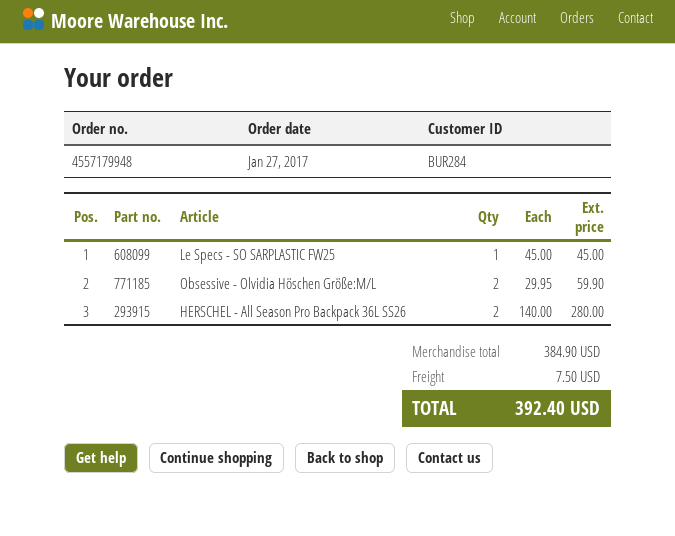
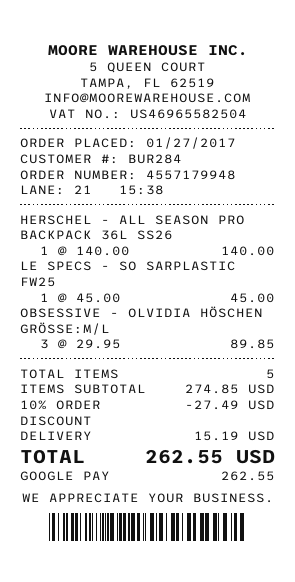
Obsessive - Olvidia Höschen Größe:M/L: 2 x 29.95 = 59.90 -> 3 x 29.95 = 89.85
HERSCHEL - All Season Pro Backpack 36L SS26: 2 x 140.00 = 280.00 -> 1 x 140.00 = 140.00
subtotal: 384.90 -> 274.85
discount: none -> 10% = 27.49
shipping: 7.50 -> 15.19
total: 392.40 -> 262.55

